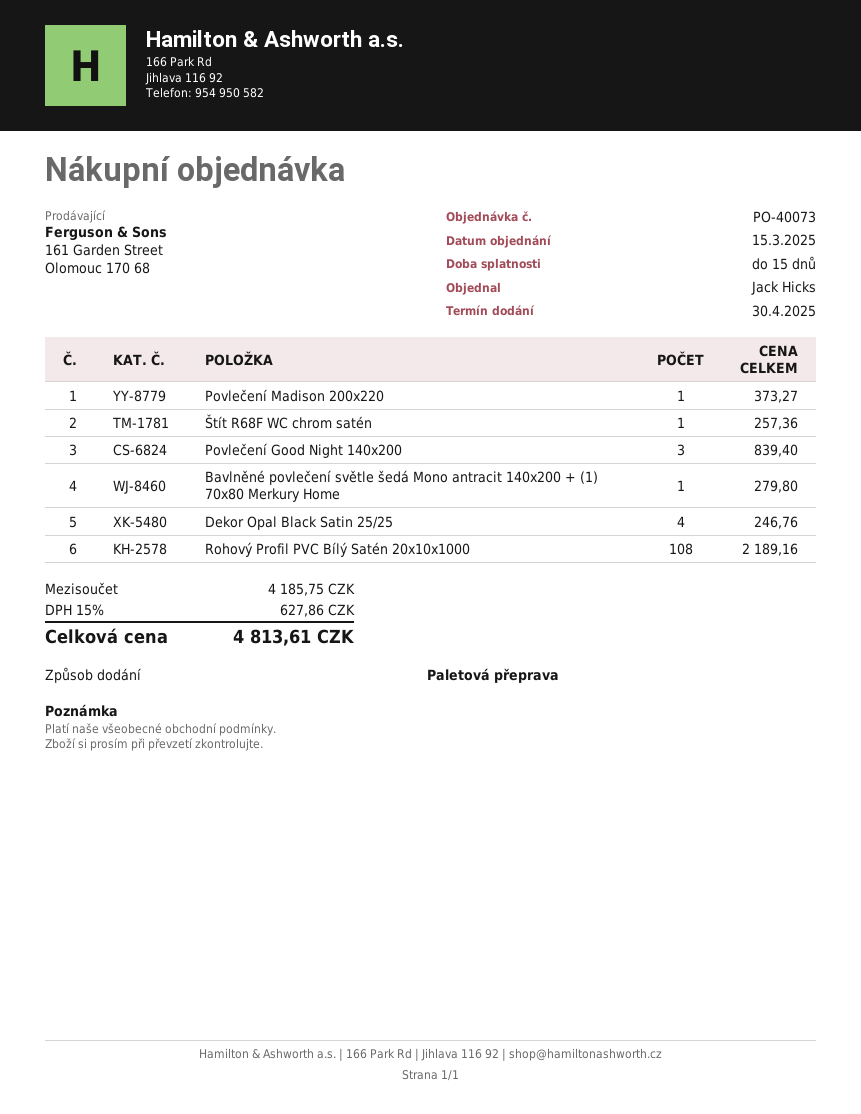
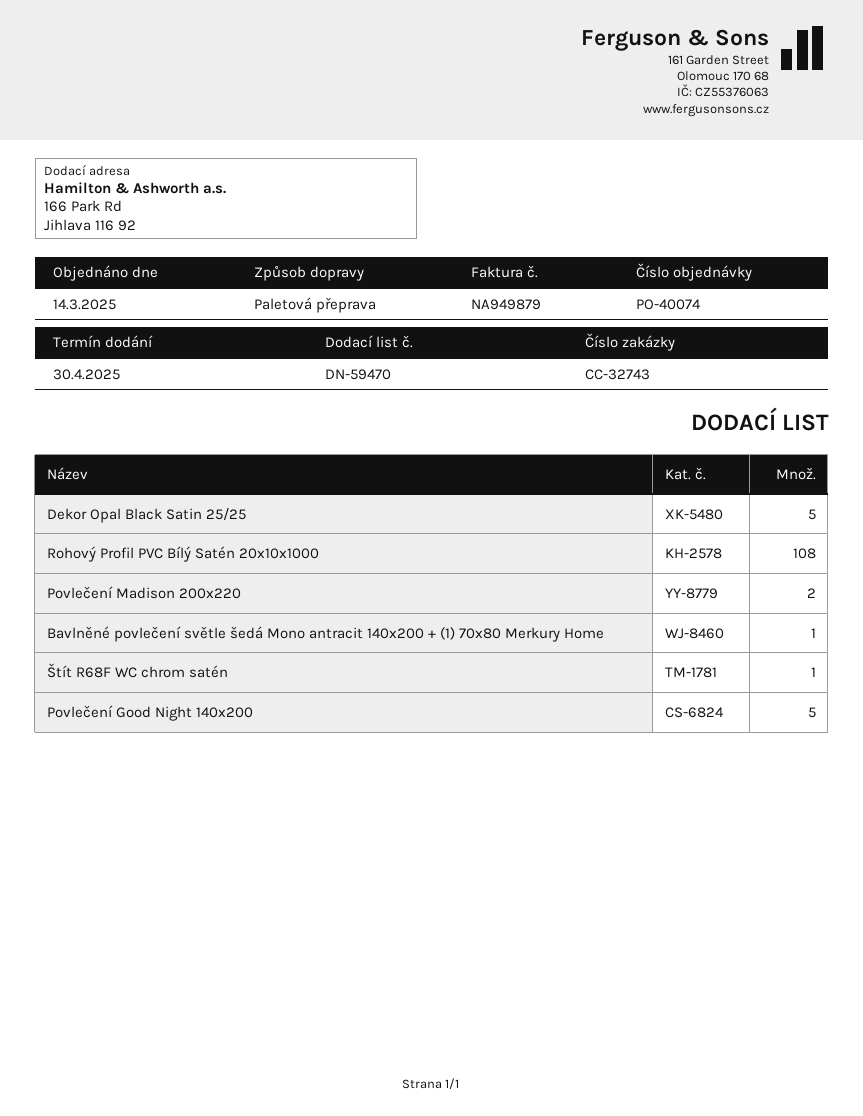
order number: PO-40073 -> PO-40074
order date: 2025-03-15 -> 2025-03-14
Povlečení Madison 200x220: 1 -> 2
Povlečení Good Night 140x200: 3 -> 5
Dekor Opal Black Satin 25/25: 4 -> 5

